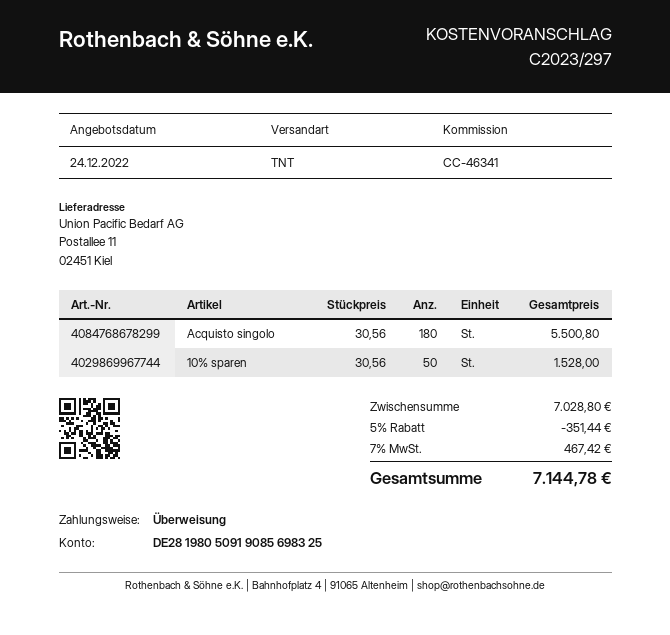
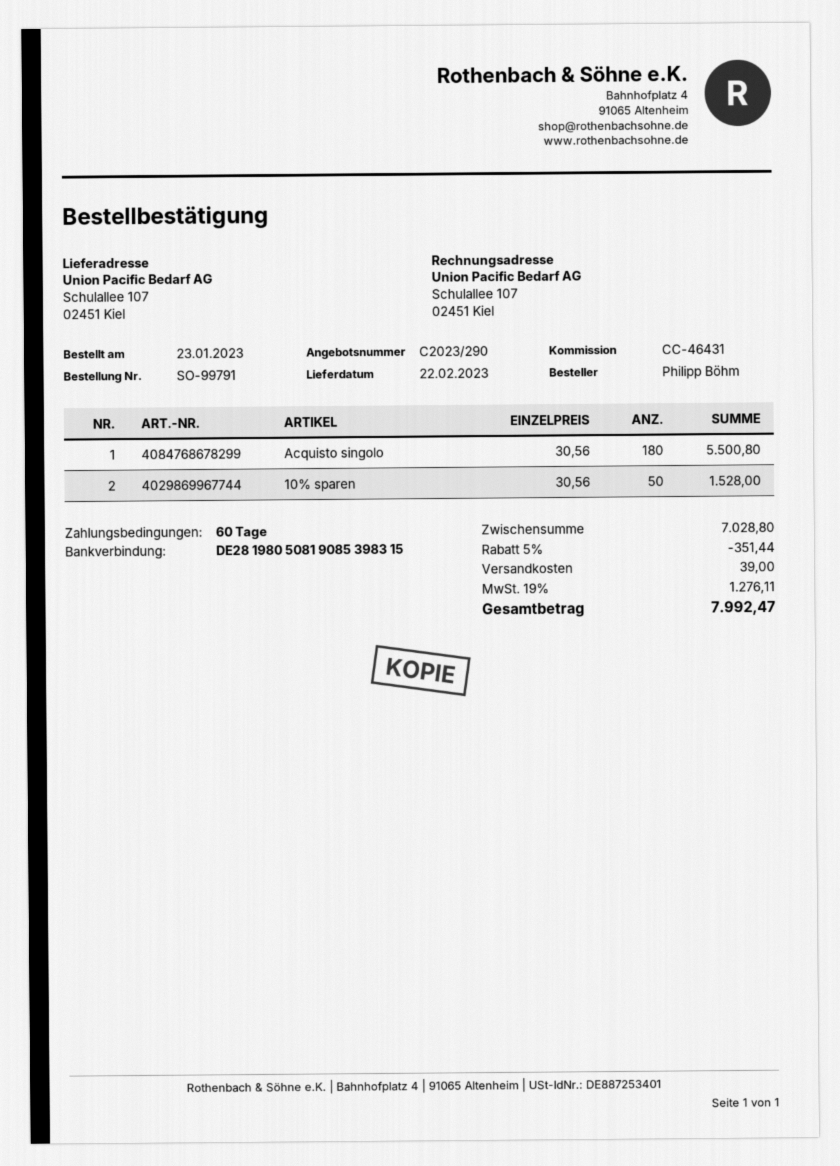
quote number: C2023/297 -> C2023/290
reference: CC-46341 -> CC-46431
bank account: DE28198050919085698325 -> DE28198050819085398315
ship to: Postallee 11, 02451 Kiel -> Schulallee 107, 02451 Kiel
shipping: none -> 39.00
tax: 7% = 467.42 -> 19% = 1276.11
total: 7144.78 -> 7992.47

